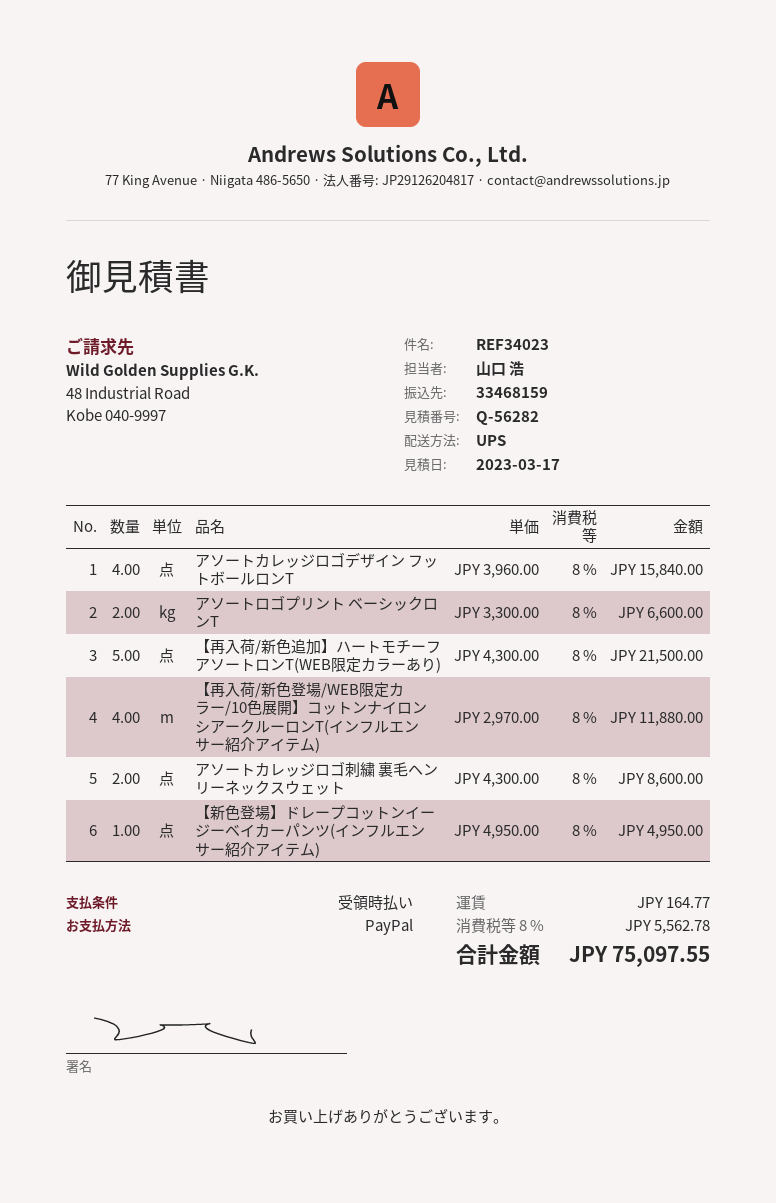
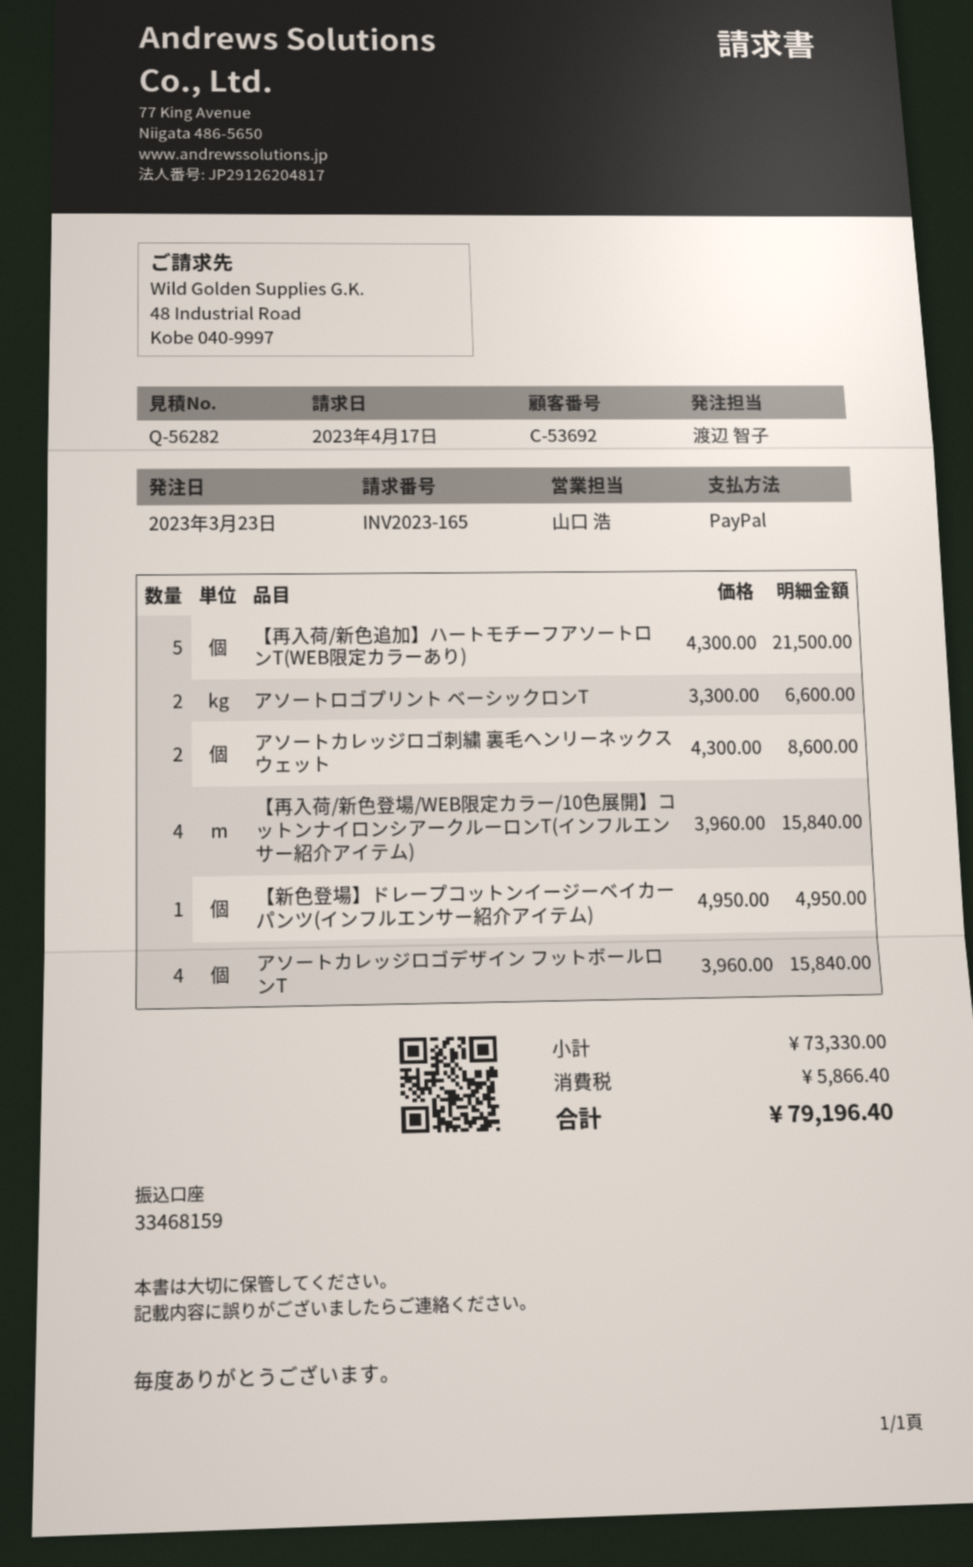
【再入荷/新色登場/WEB限定カラー/10色展開】コットンナイロンシアークルーロンT(インフルエンサー紹介アイテム): 4 x 2970.00 = 11880.00 -> 4 x 3960.00 = 15840.00
shipping: 164.77 -> none
tax: 5562.78 -> 5866.40
total: 75097.55 -> 79196.40

